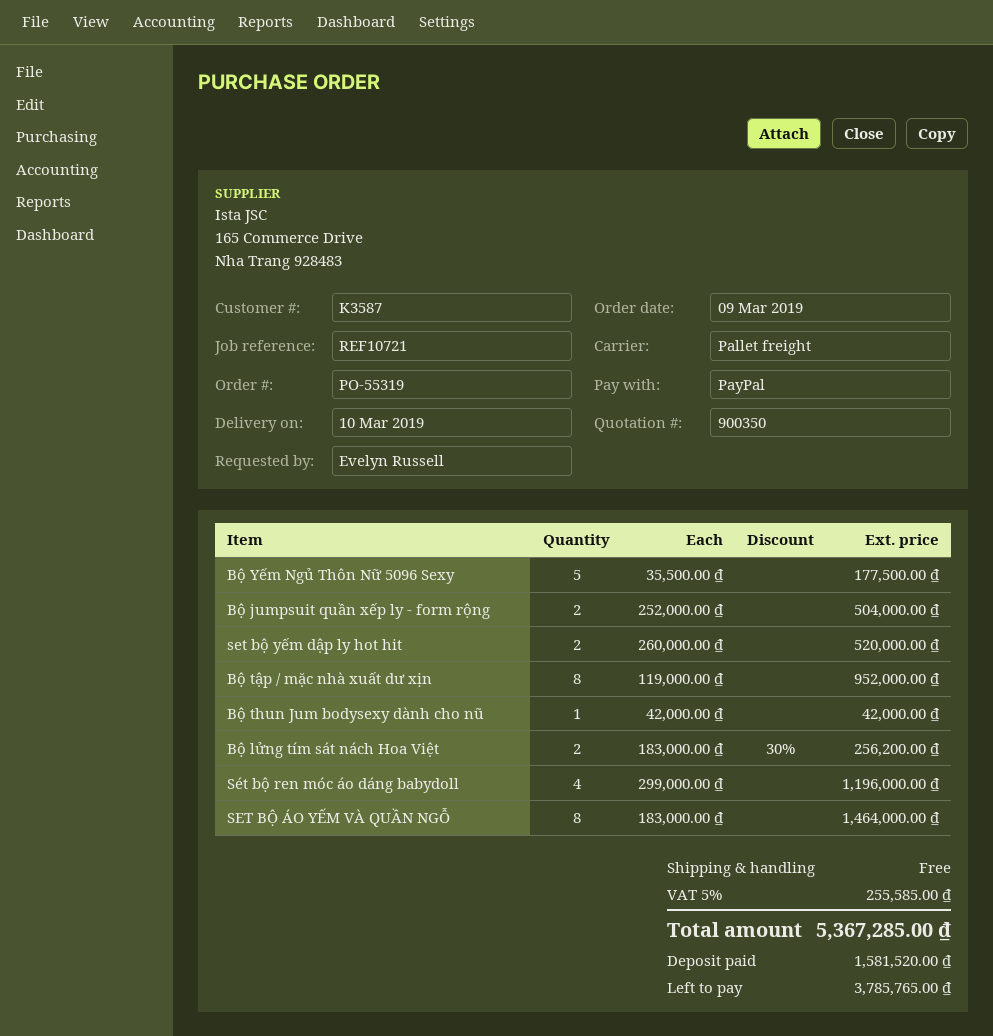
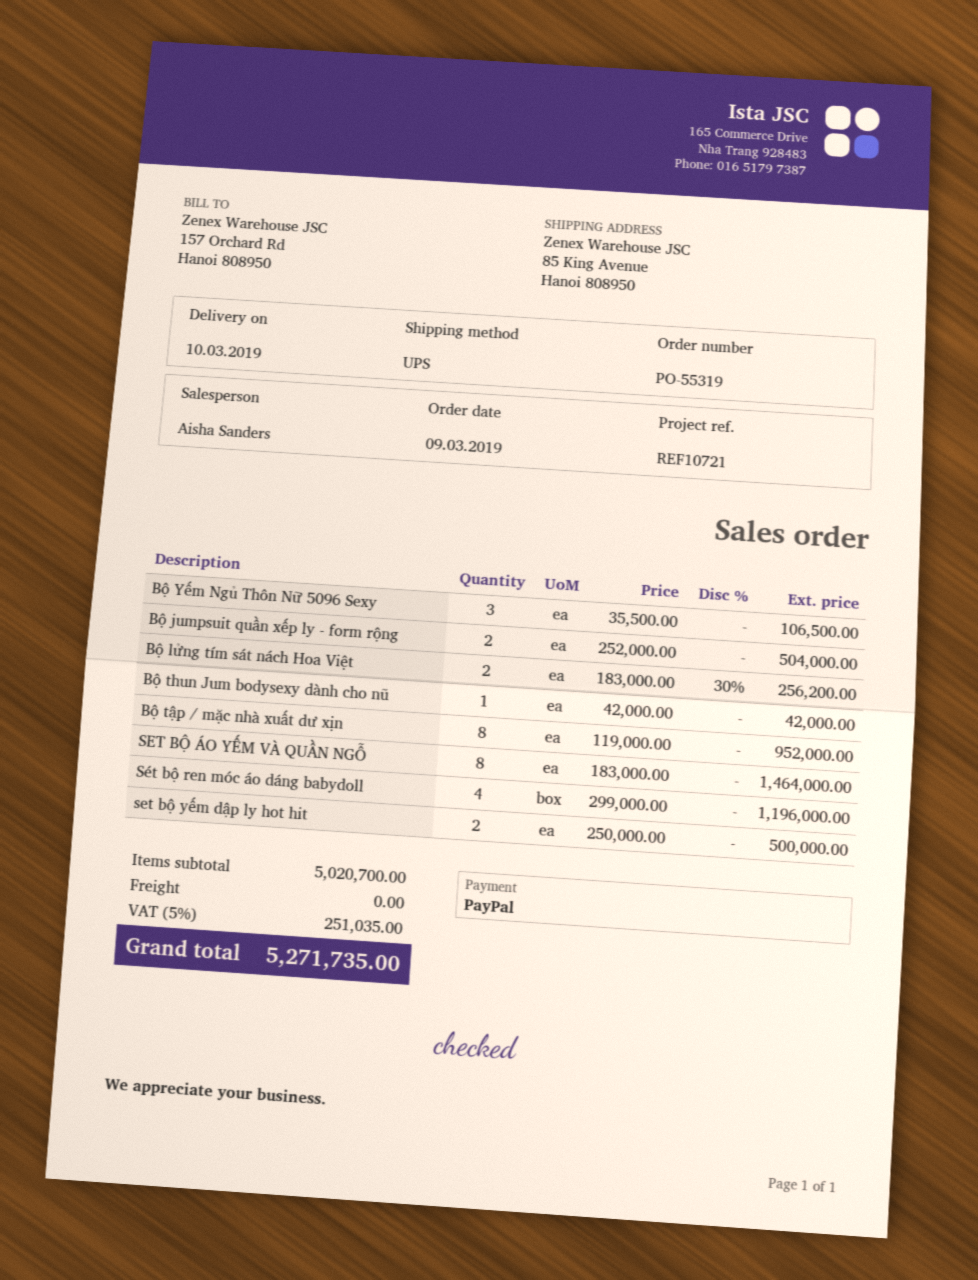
shipping method: pallet freight -> UPS
Bộ Yếm Ngủ Thôn Nữ 5096 Sexy: 5 x 35500.00 = 177500.00 -> 3 x 35500.00 = 106500.00
set bộ yếm dập ly hot hit: 2 x 260000.00 = 520000.00 -> 2 x 250000.00 = 500000.00
tax: 5% = 255585.00 -> 5% = 251035.00
total: 5367285.00 -> 5271735.00

